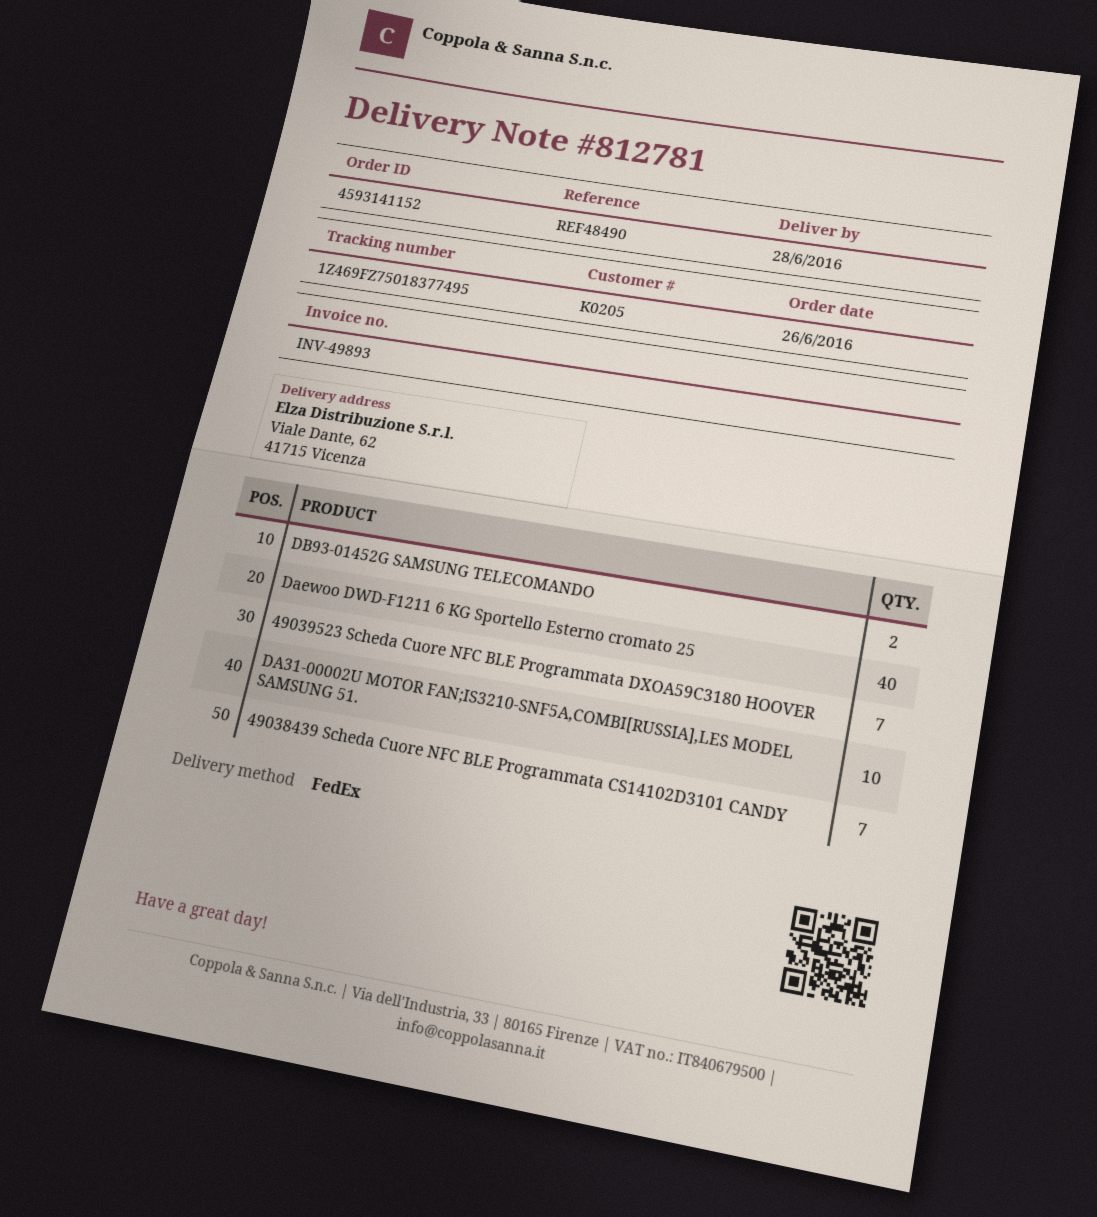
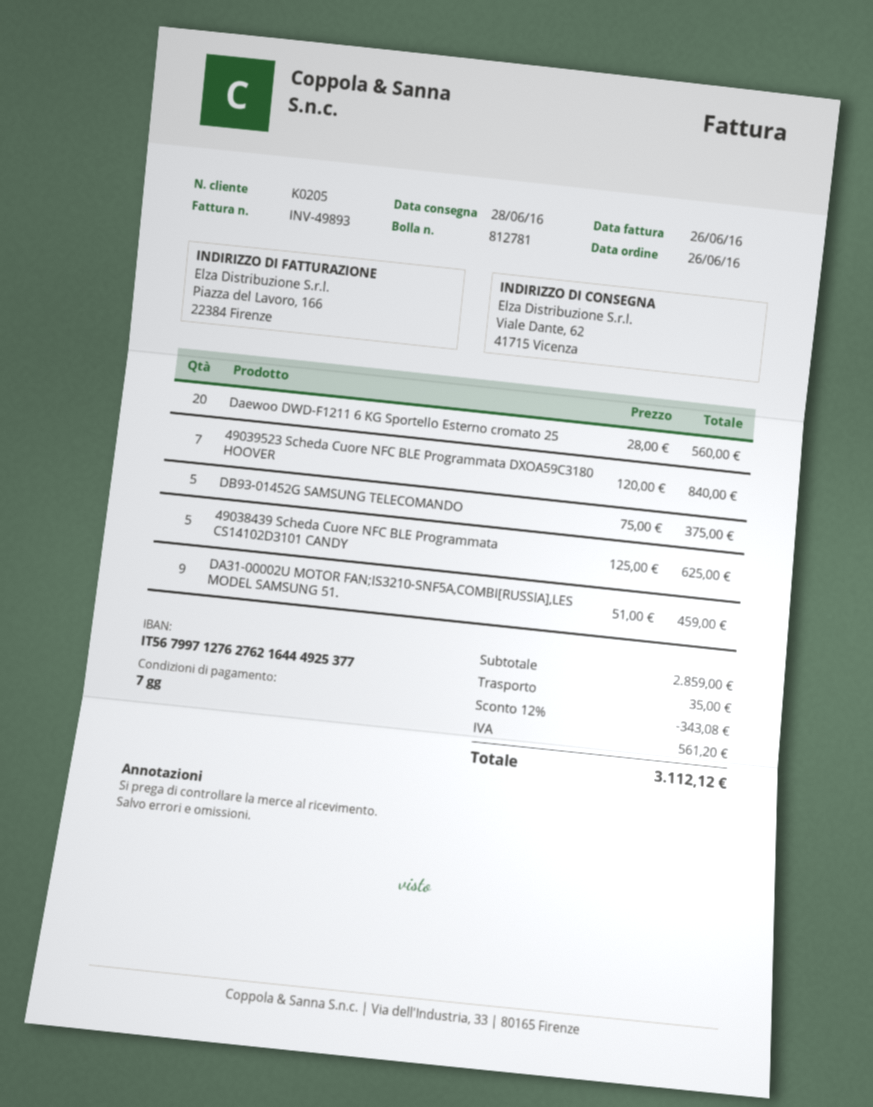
DB93-01452G SAMSUNG TELECOMANDO: 2 -> 5
Daewoo DWD-F1211 6 KG Sportello Esterno cromato 25: 40 -> 20
DA31-00002U MOTOR FAN;IS3210-SNF5A,COMBI[RUSSIA],LES MODEL SAMSUNG 51.: 10 -> 9
49038439 Scheda Cuore NFC BLE Programmata CS14102D3101 CANDY: 7 -> 5

